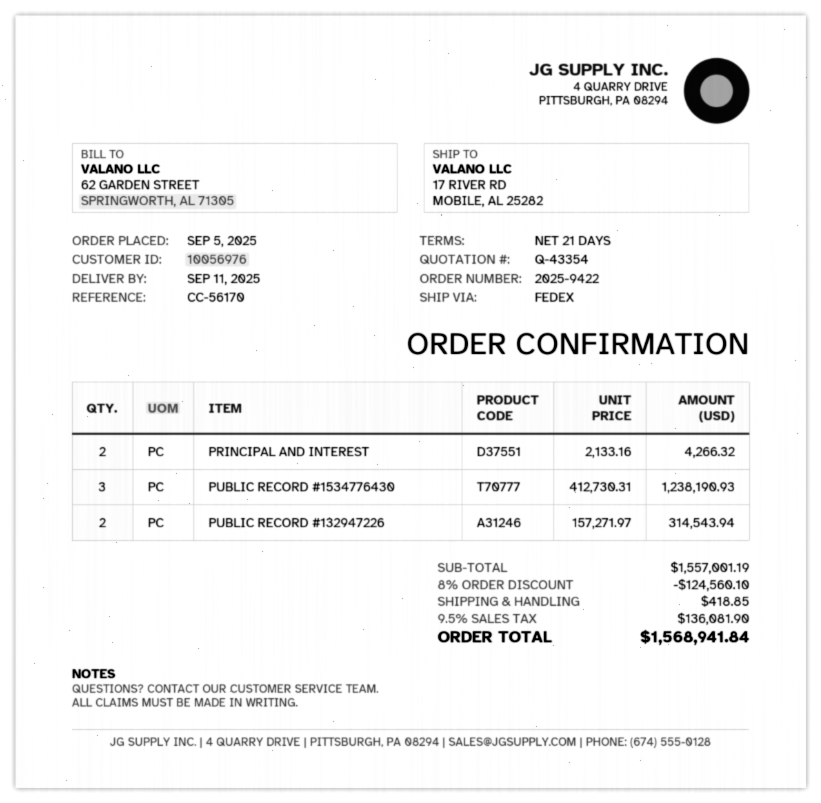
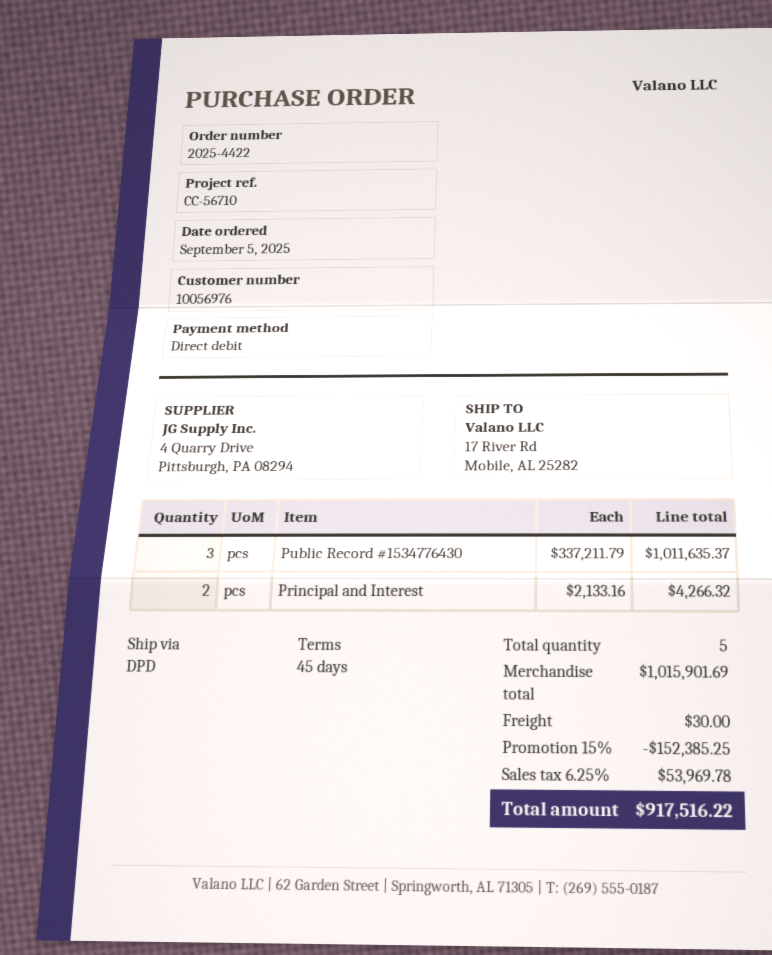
order number: 2025-9422 -> 2025-4422
payment terms: 21 days -> 45 days
reference: CC-56170 -> CC-56710
shipping method: FedEx -> DPD
PUBLIC RECORD #1534776430: 3 x 412730.31 = 1238190.93 -> 3 x 337211.79 = 1011635.37
PUBLIC RECORD #132947226: 2 x 157271.97 = 314543.94 -> none
subtotal: 1557001.19 -> 1015901.69
discount: 8% = 124560.10 -> 15% = 152385.25
shipping: 418.85 -> 30.00
tax: 9.5% = 136081.90 -> 6.25% = 53969.78
total: 1568941.84 -> 917516.22

